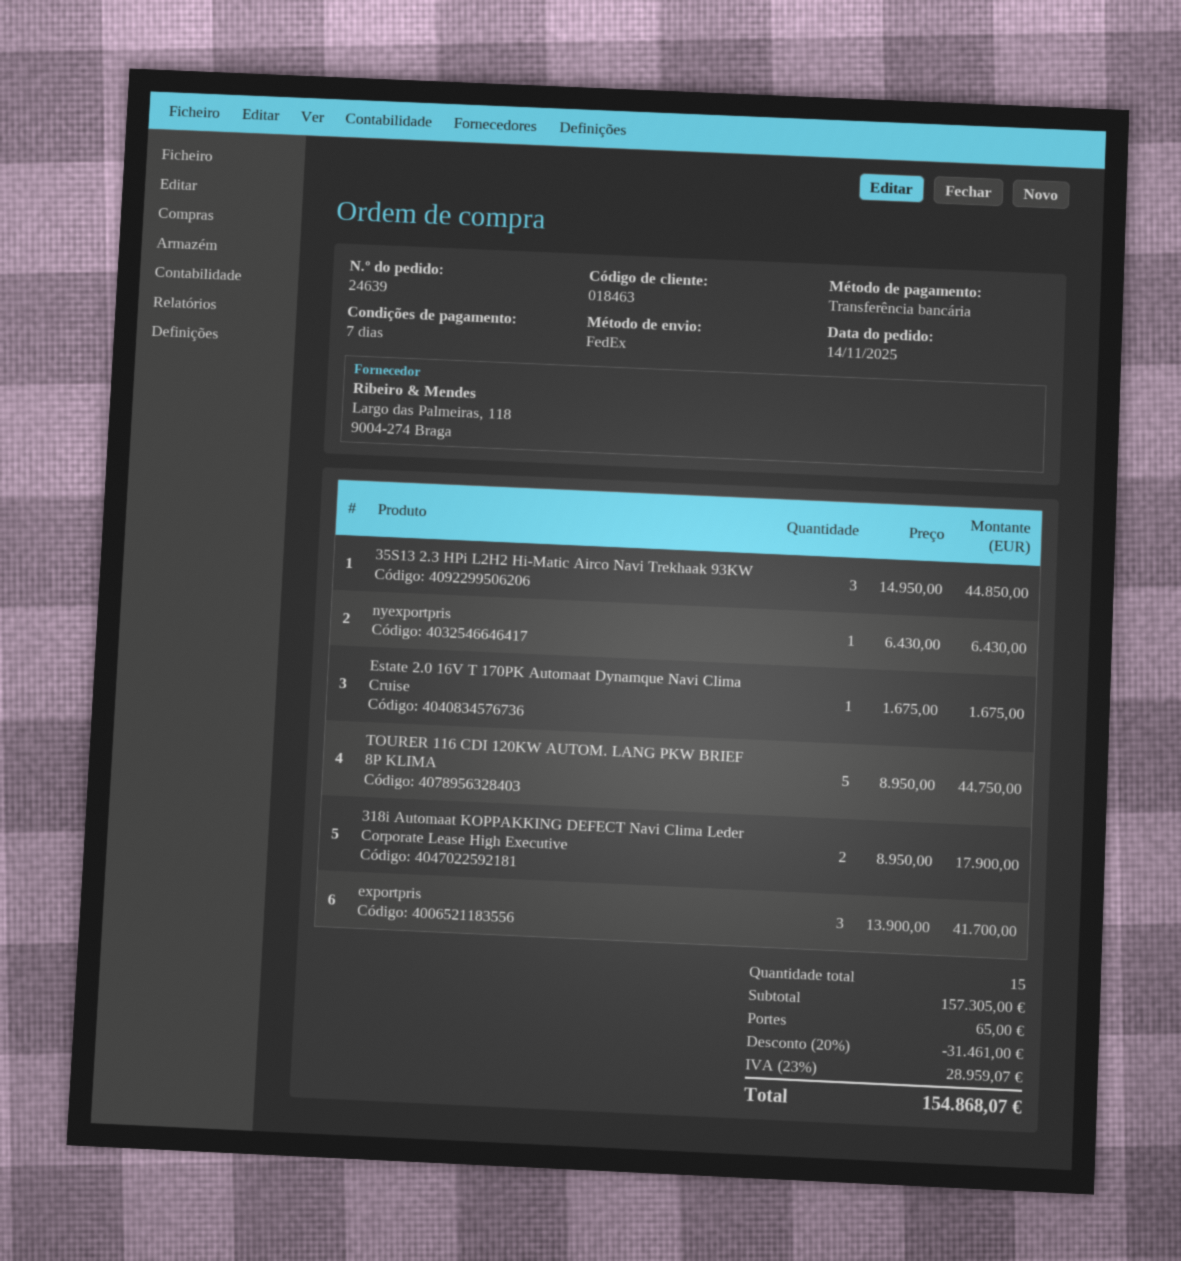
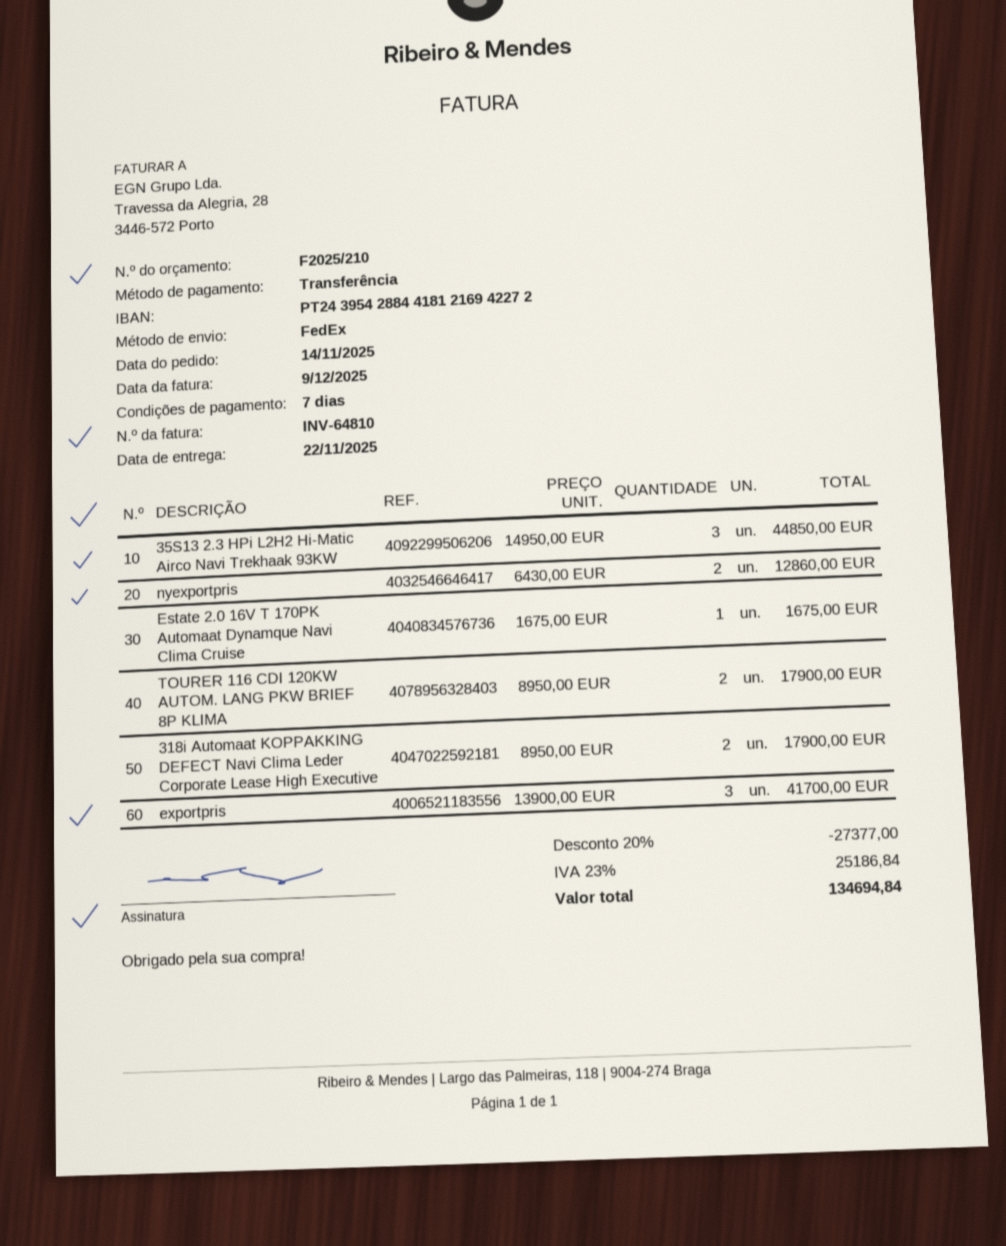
nyexportpris: 1 x 6430.00 = 6430.00 -> 2 x 6430.00 = 12860.00
TOURER 116 CDI 120KW AUTOM. LANG PKW BRIEF 8P KLIMA: 5 x 8950.00 = 44750.00 -> 2 x 8950.00 = 17900.00
discount: 20% = 31461.00 -> 20% = 27377.00
shipping: 65.00 -> none
tax: 23% = 28959.07 -> 23% = 25186.84
total: 154868.07 -> 134694.84

